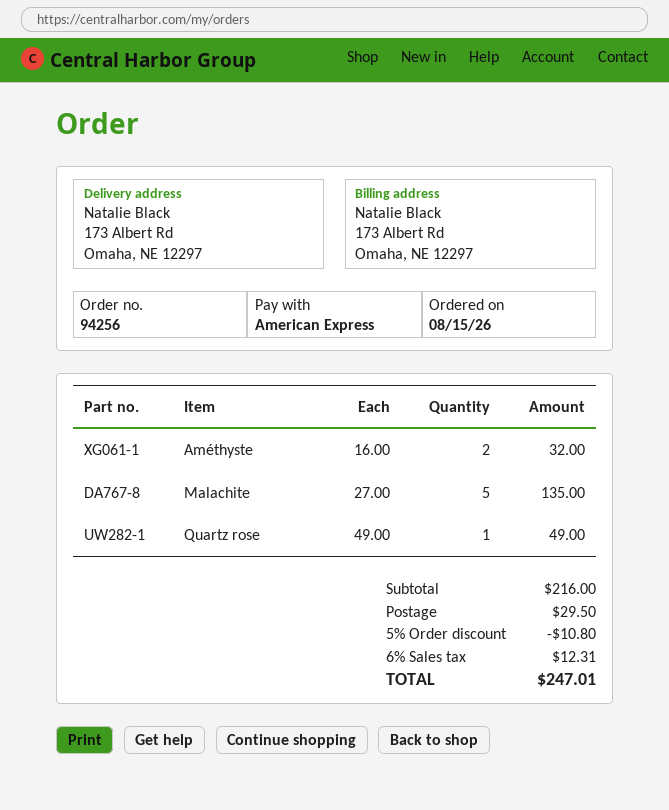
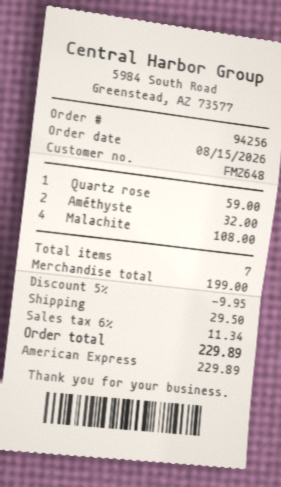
Malachite: 5 for 135.00 -> 4 for 108.00
Quartz rose: 1 for 49.00 -> 1 for 59.00
subtotal: 216.00 -> 199.00
discount: 5% = 10.80 -> 5% = 9.95
tax: 6% = 12.31 -> 6% = 11.34
total: 247.01 -> 229.89

